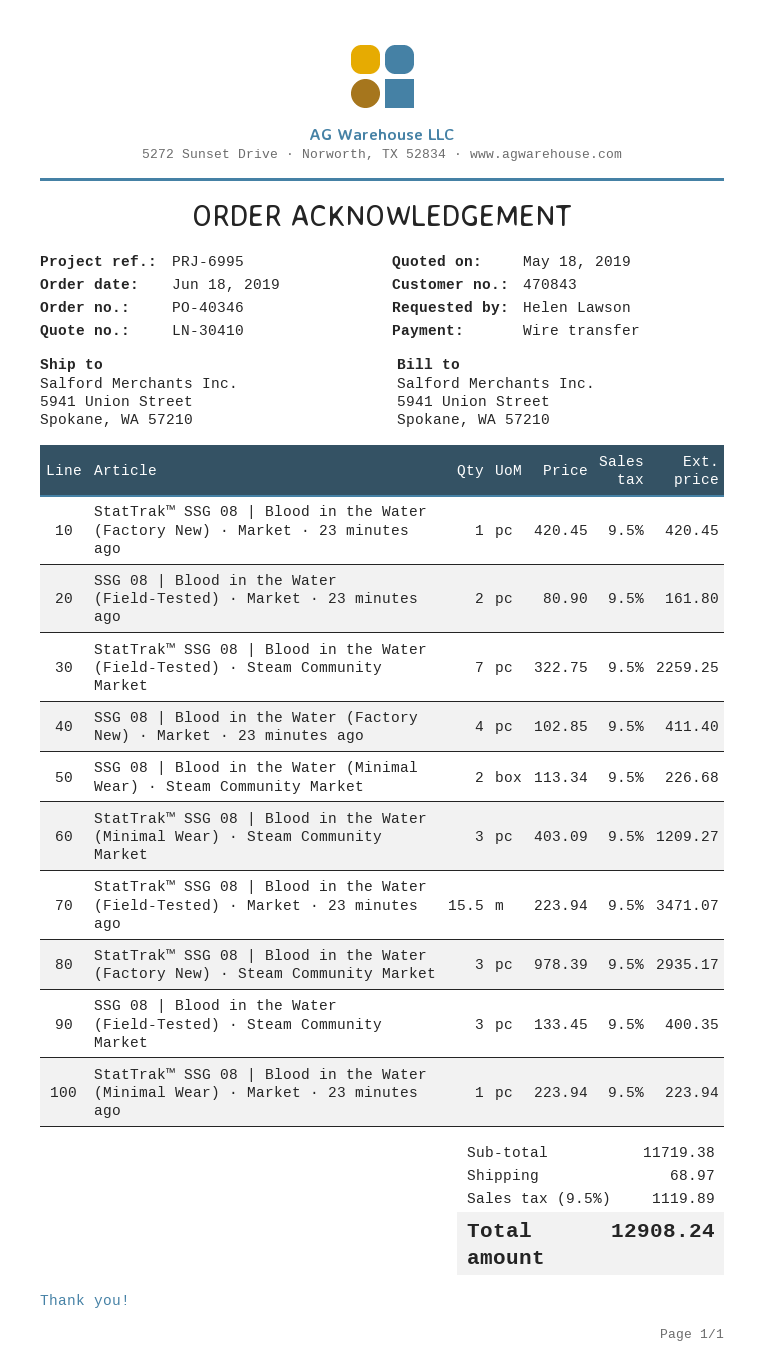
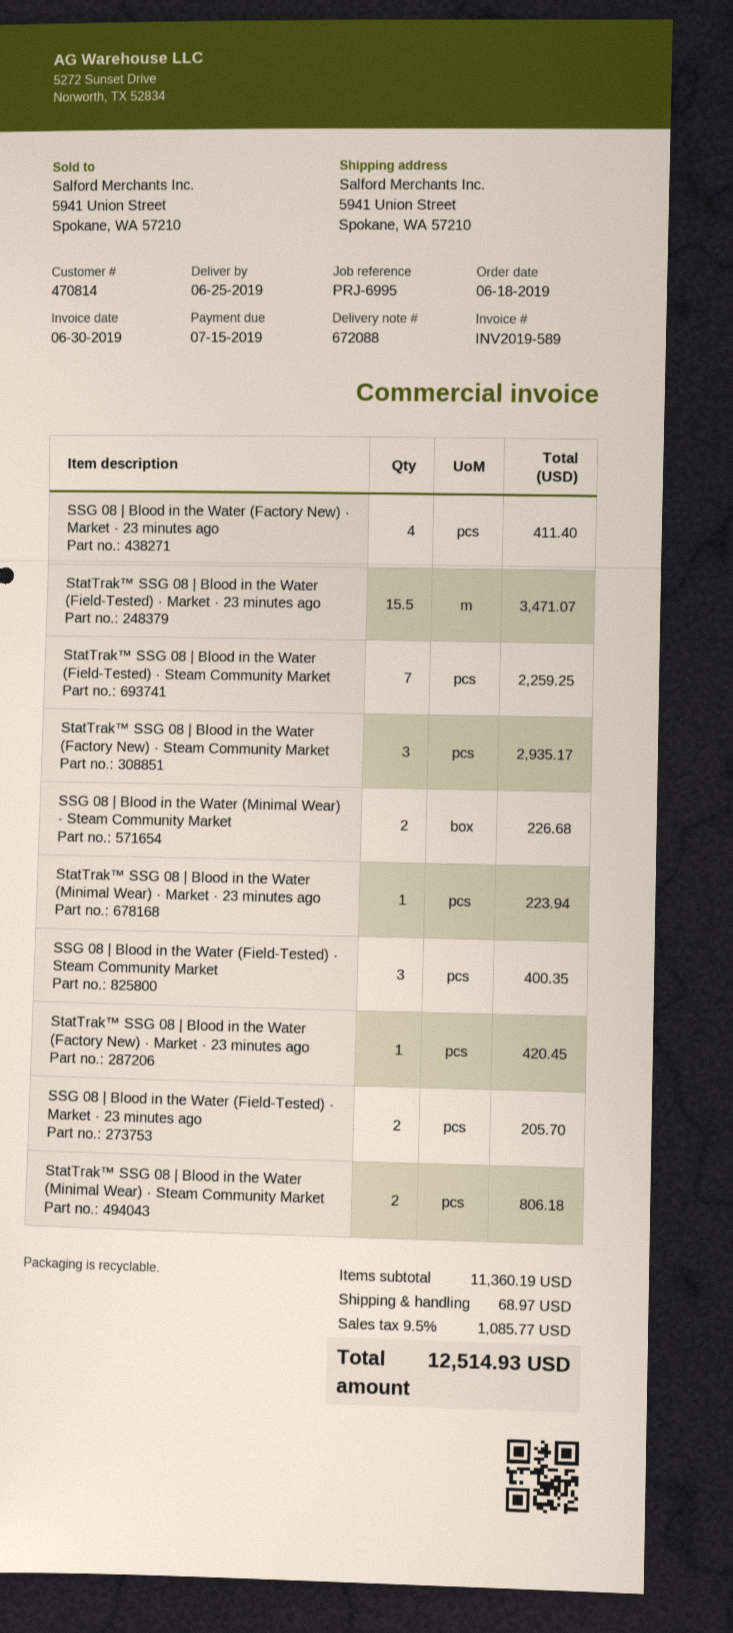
customer number: 470843 -> 470814
SSG 08 | Blood in the Water (Field-Tested) · Market · 23 minutes ago: 2 for 161.80 -> 2 for 205.70
StatTrak™ SSG 08 | Blood in the Water (Minimal Wear) · Steam Community Market: 3 for 1209.27 -> 2 for 806.18
subtotal: 11719.38 -> 11360.19
tax: 9.5% = 1119.89 -> 9.5% = 1085.77
total: 12908.24 -> 12514.93

